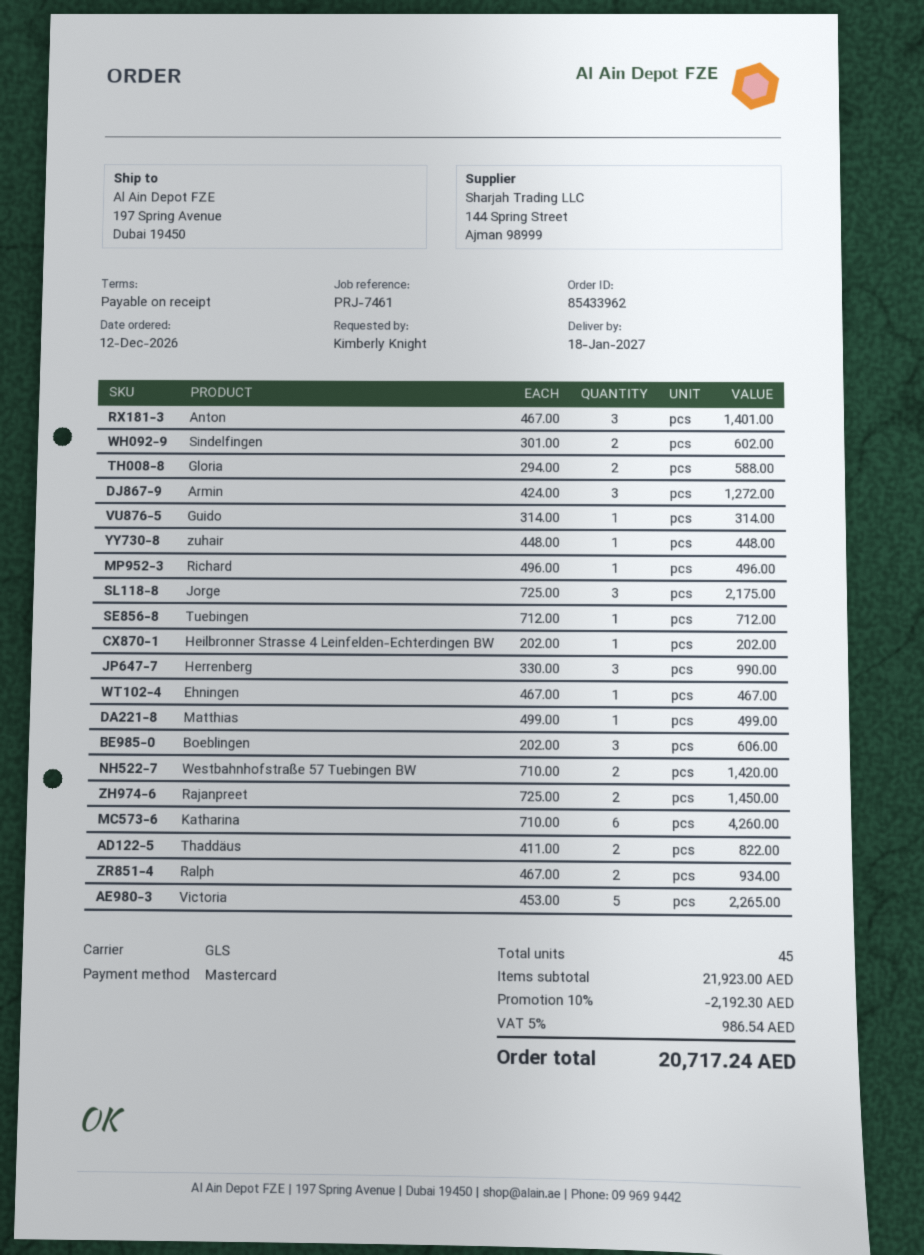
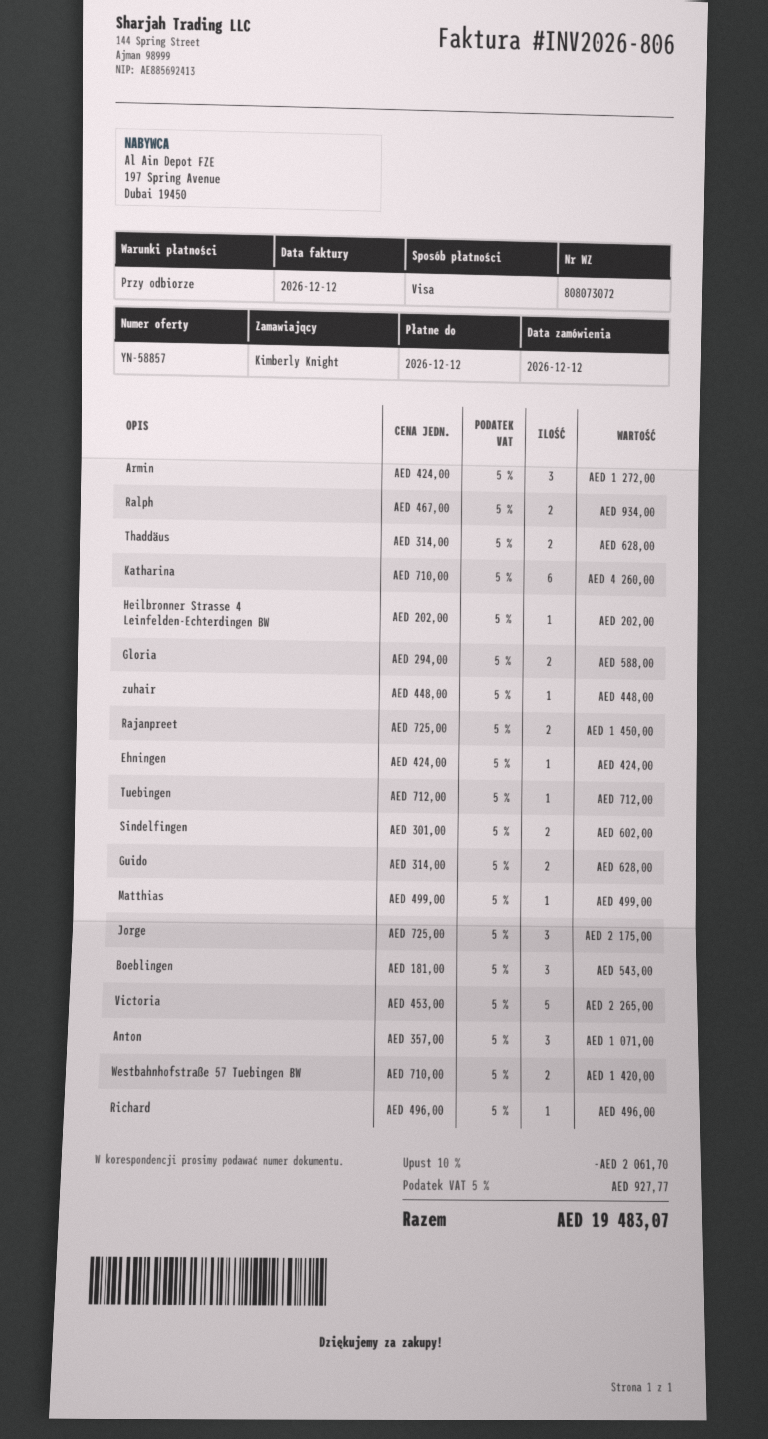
payment method: Mastercard -> Visa
Anton: 3 x 467.00 = 1401.00 -> 3 x 357.00 = 1071.00
Guido: 1 x 314.00 = 314.00 -> 2 x 314.00 = 628.00
Herrenberg: 3 x 330.00 = 990.00 -> none
Ehningen: 1 x 467.00 = 467.00 -> 1 x 424.00 = 424.00
Boeblingen: 3 x 202.00 = 606.00 -> 3 x 181.00 = 543.00
Thaddäus: 2 x 411.00 = 822.00 -> 2 x 314.00 = 628.00
discount: 10% = 2192.30 -> 10% = 2061.70
tax: 5% = 986.54 -> 5% = 927.77
total: 20717.24 -> 19483.07

